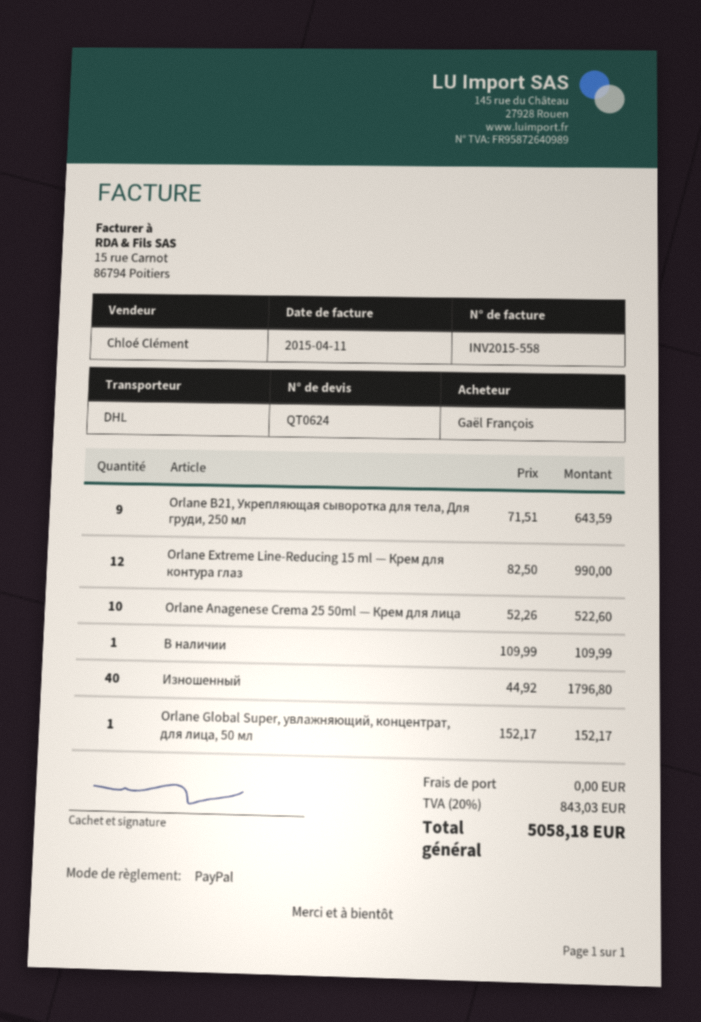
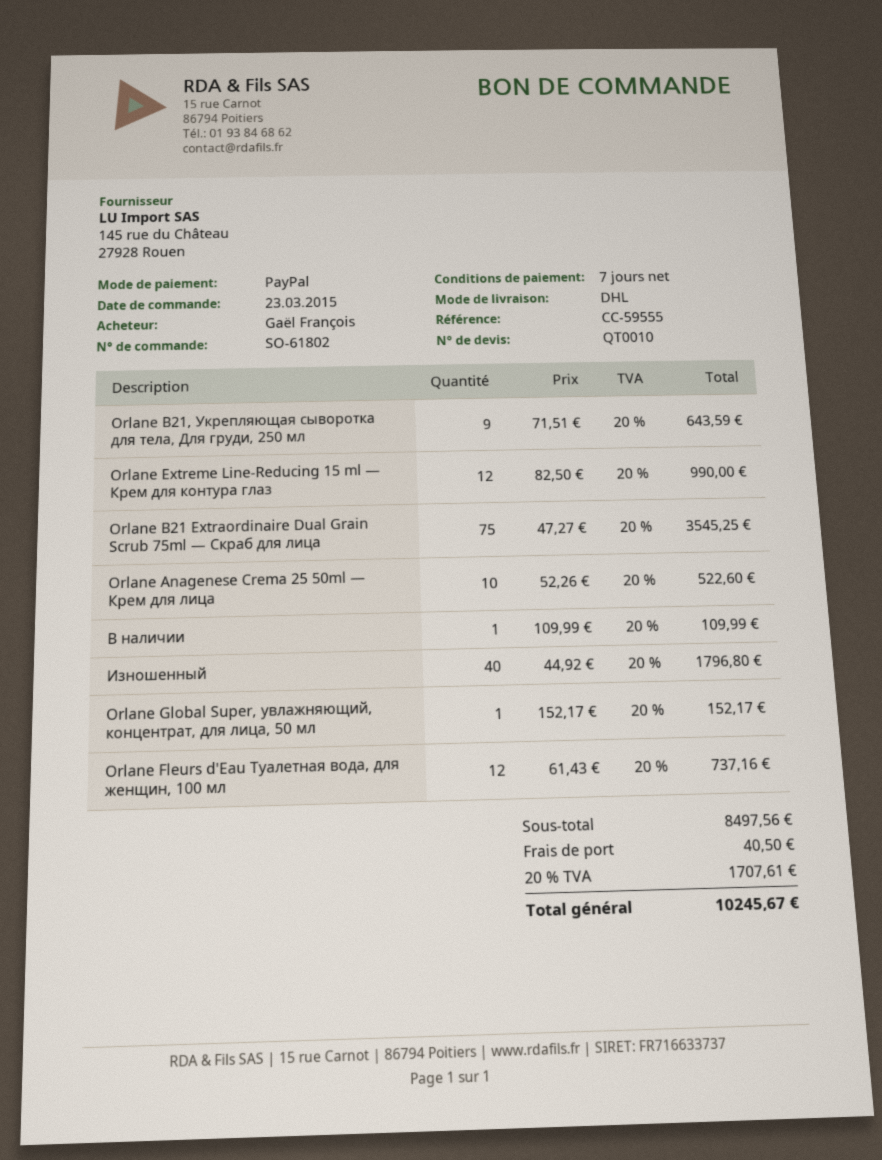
quote number: QT0624 -> QT0010
Orlane B21 Extraordinaire Dual Grain Scrub 75ml — Скраб для лица: none -> 75 x 47.27 = 3545.25
Orlane Fleurs d'Eau Туалетная вода, для женщин, 100 мл: none -> 12 x 61.43 = 737.16
shipping: 0.00 -> 40.50
tax: 20% = 843.03 -> 20% = 1707.61
total: 5058.18 -> 10245.67

